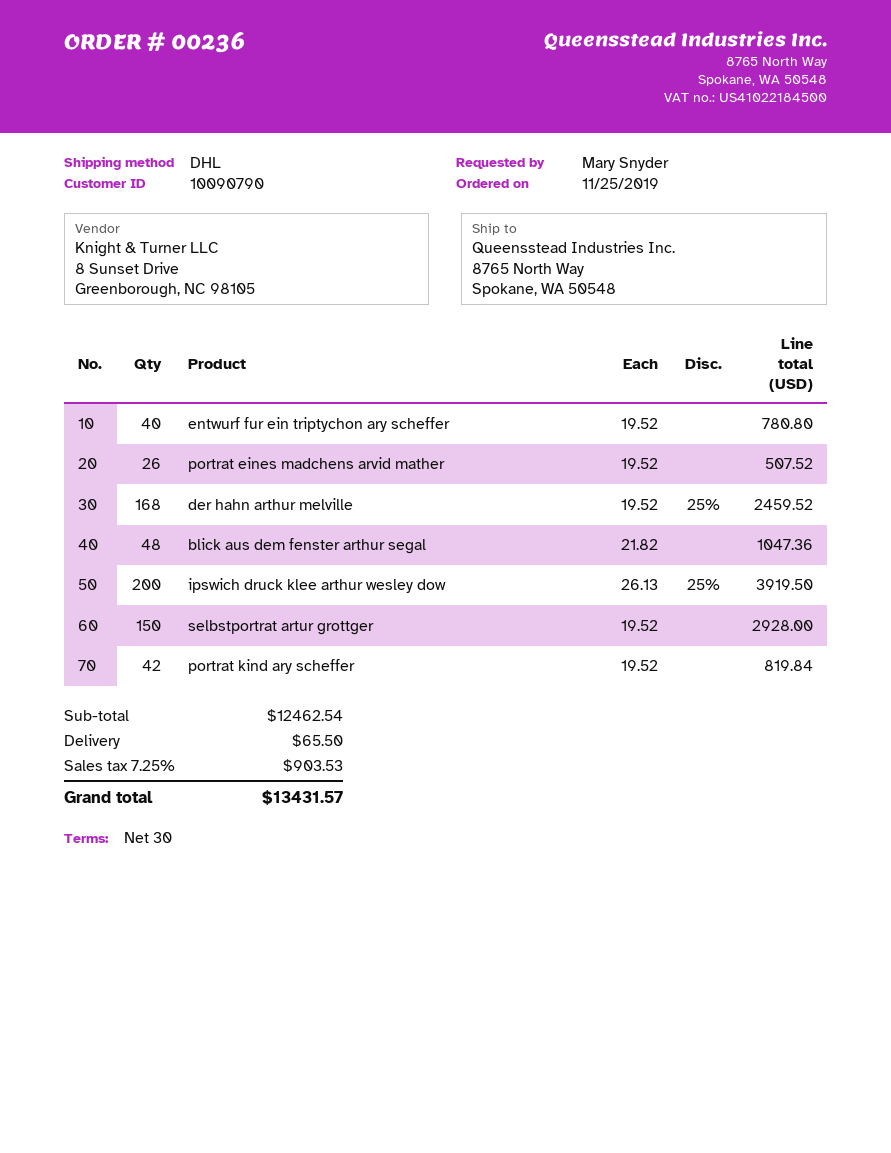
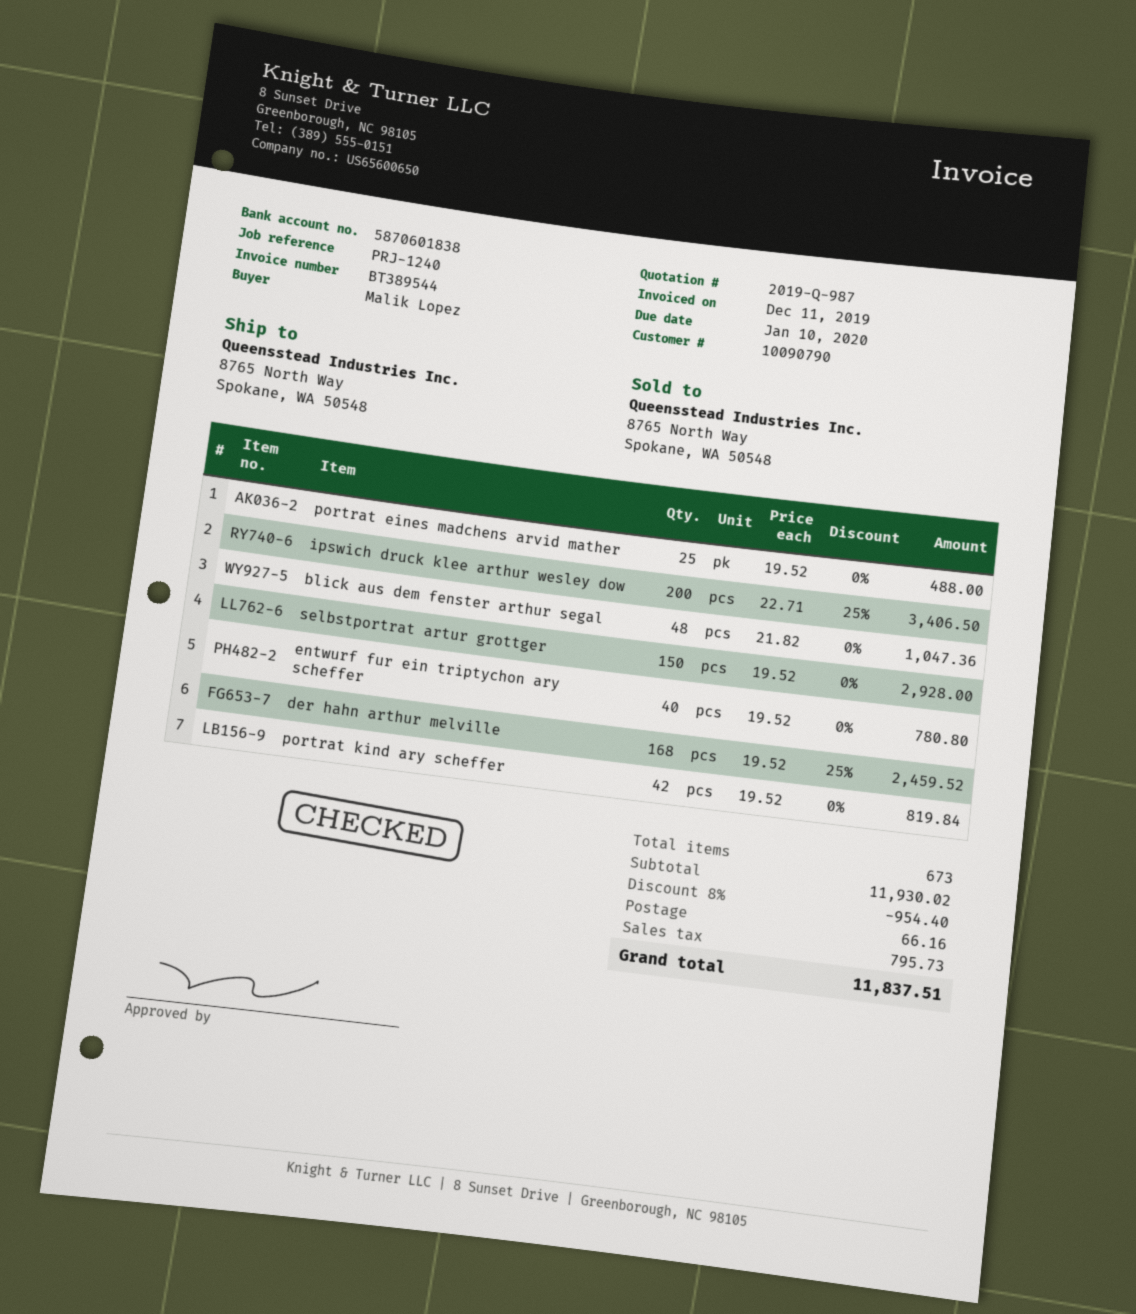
ordered by: Mary Snyder -> Malik Lopez
portrat eines madchens arvid mather: 26 x 19.52 = 507.52 -> 25 x 19.52 = 488.00
ipswich druck klee arthur wesley dow: 200 x 26.13 - 25% = 3919.50 -> 200 x 22.71 - 25% = 3406.50
subtotal: 12462.54 -> 11930.02
discount: none -> 8% = 954.40
shipping: 65.50 -> 66.16
tax: 903.53 -> 795.73
total: 13431.57 -> 11837.51

